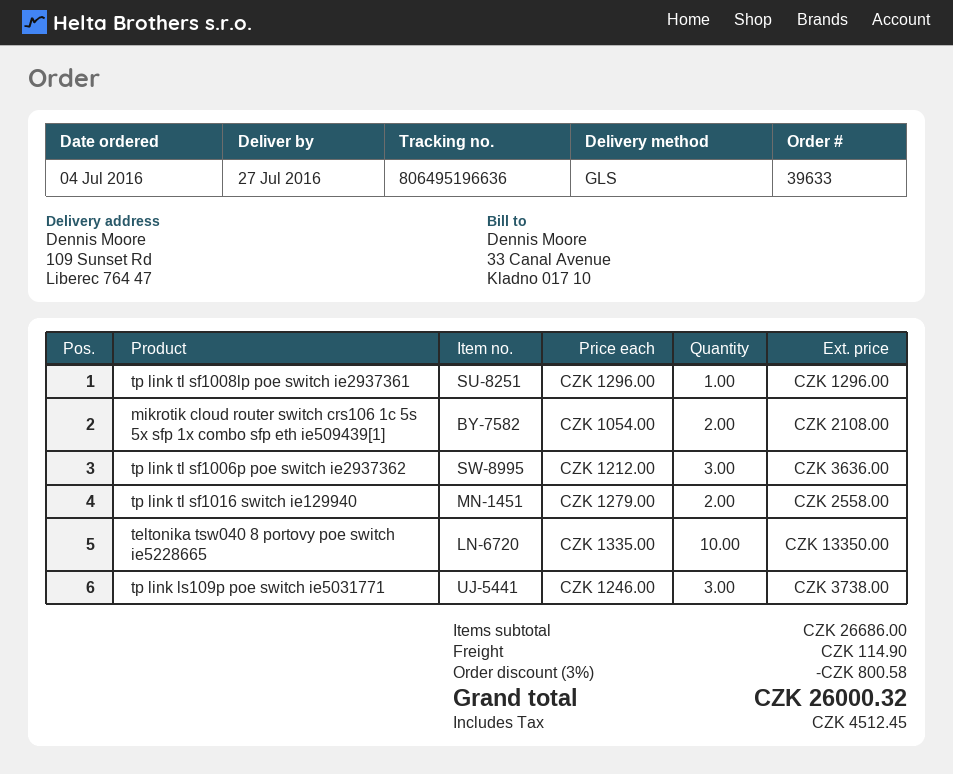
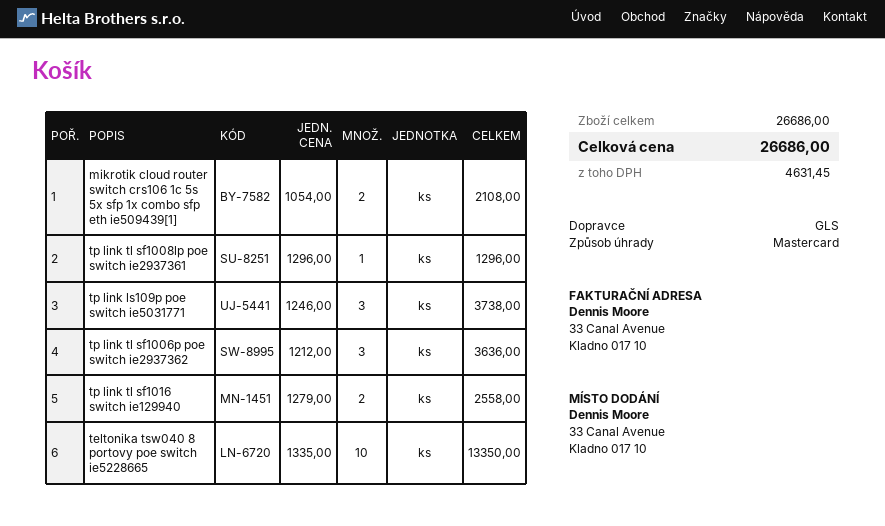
ship to: 109 Sunset Rd, Liberec 764 47 -> 33 Canal Avenue, Kladno 017 10
discount: 3% = 800.58 -> none
shipping: 114.90 -> none
tax: 4512.45 -> 4631.45
total: 26000.32 -> 26686.00

